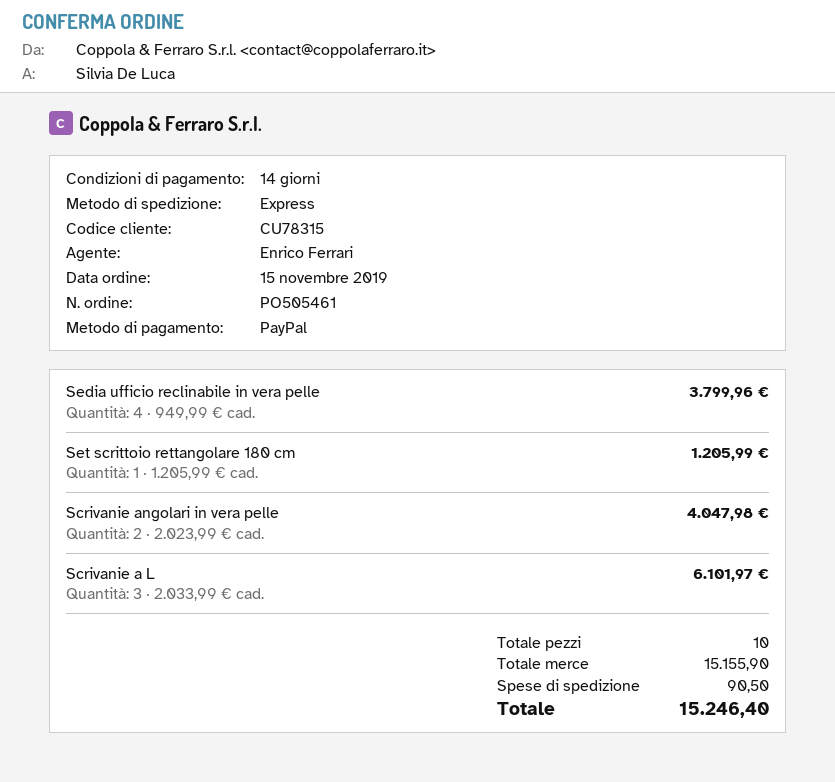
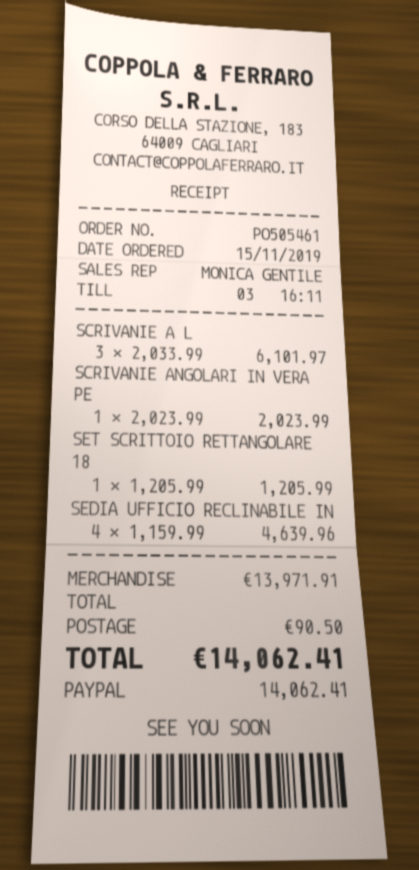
sales rep: Enrico Ferrari -> MONICA GENTILE
Sedia ufficio reclinabile in vera pelle: 4 x 949.99 = 3799.96 -> 4 x 1159.99 = 4639.96
Scrivanie angolari in vera pelle: 2 x 2023.99 = 4047.98 -> 1 x 2023.99 = 2023.99
subtotal: 15155.90 -> 13971.91
total: 15246.40 -> 14062.41

